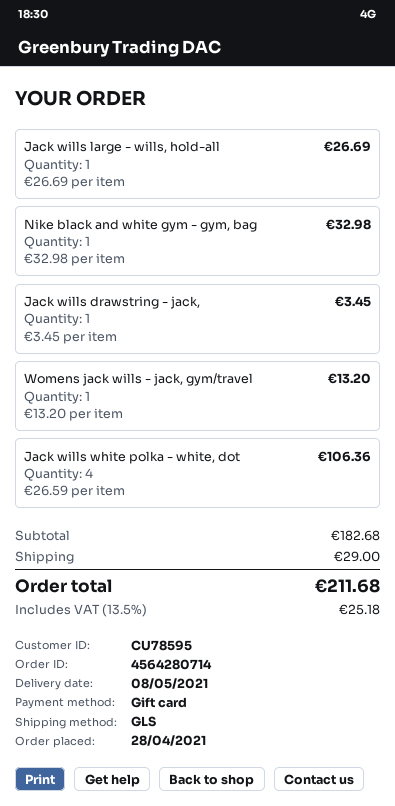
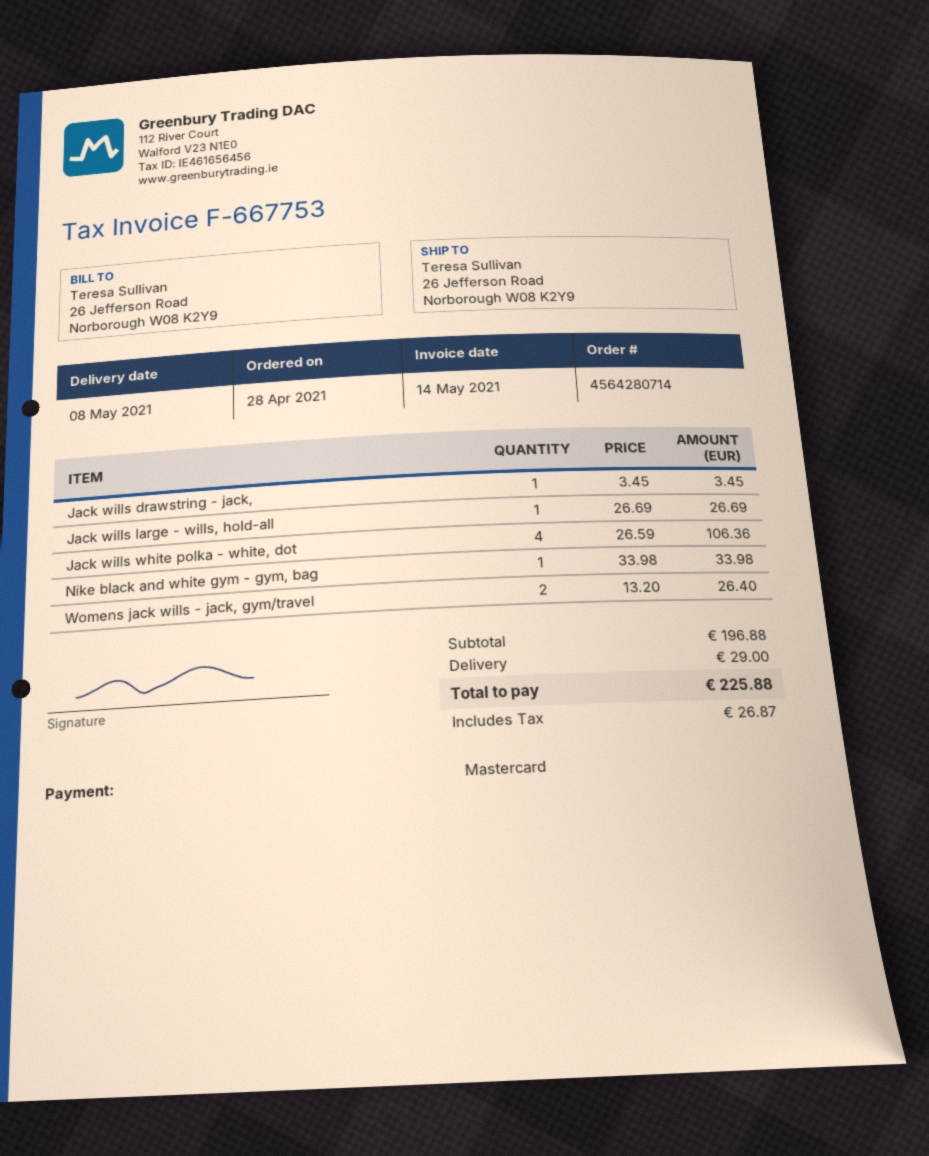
payment method: gift card -> Mastercard
Nike black and white gym - gym, bag: 1 x 32.98 = 32.98 -> 1 x 33.98 = 33.98
Womens jack wills - jack, gym/travel: 1 x 13.20 = 13.20 -> 2 x 13.20 = 26.40
subtotal: 182.68 -> 196.88
tax: 25.18 -> 26.87
total: 211.68 -> 225.88

